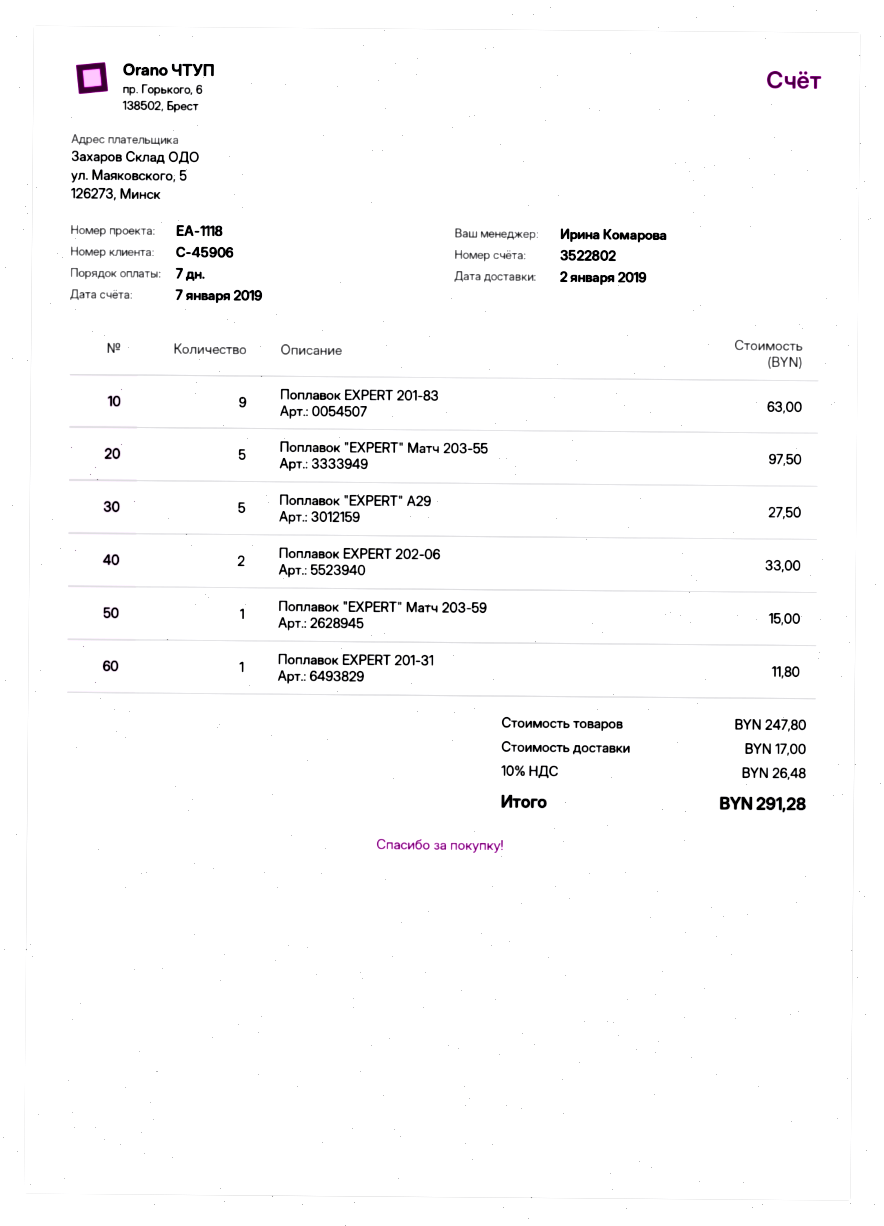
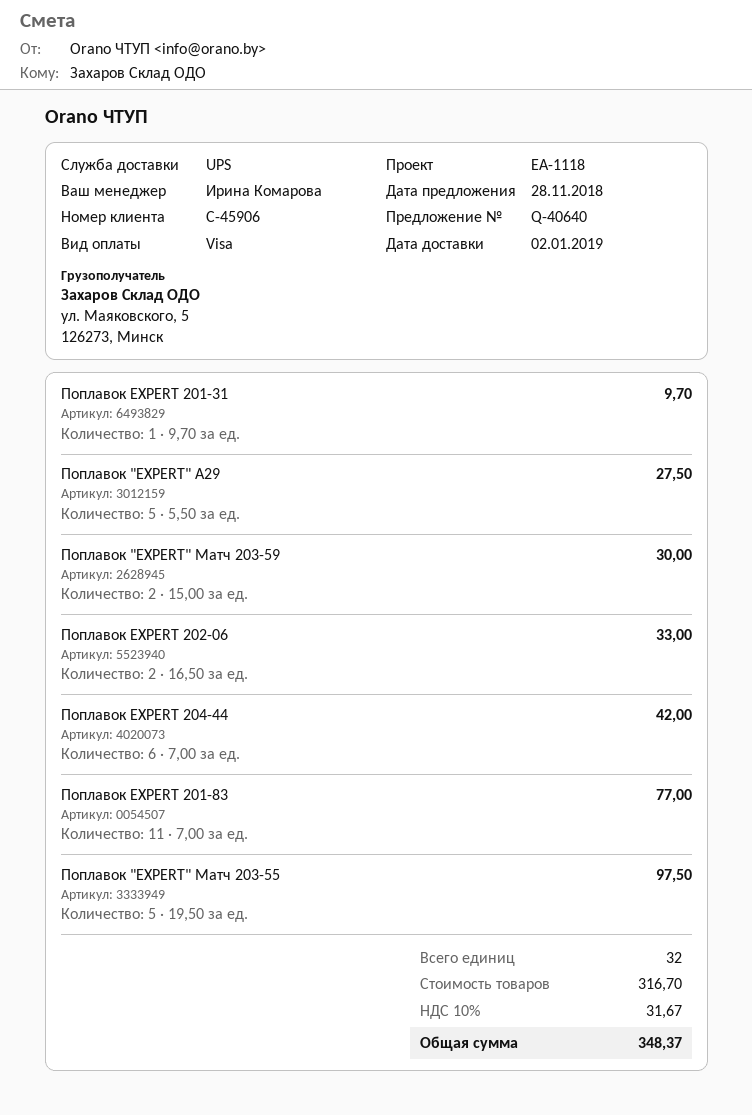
Поплавок EXPERT 201-83: 9 for 63.00 -> 11 for 77.00
Поплавок "EXPERT" Матч 203-59: 1 for 15.00 -> 2 for 30.00
Поплавок EXPERT 201-31: 1 for 11.80 -> 1 for 9.70
Поплавок EXPERT 204-44: none -> 6 for 42.00
subtotal: 247.80 -> 316.70
shipping: 17.00 -> none
tax: 10% = 26.48 -> 10% = 31.67
total: 291.28 -> 348.37

